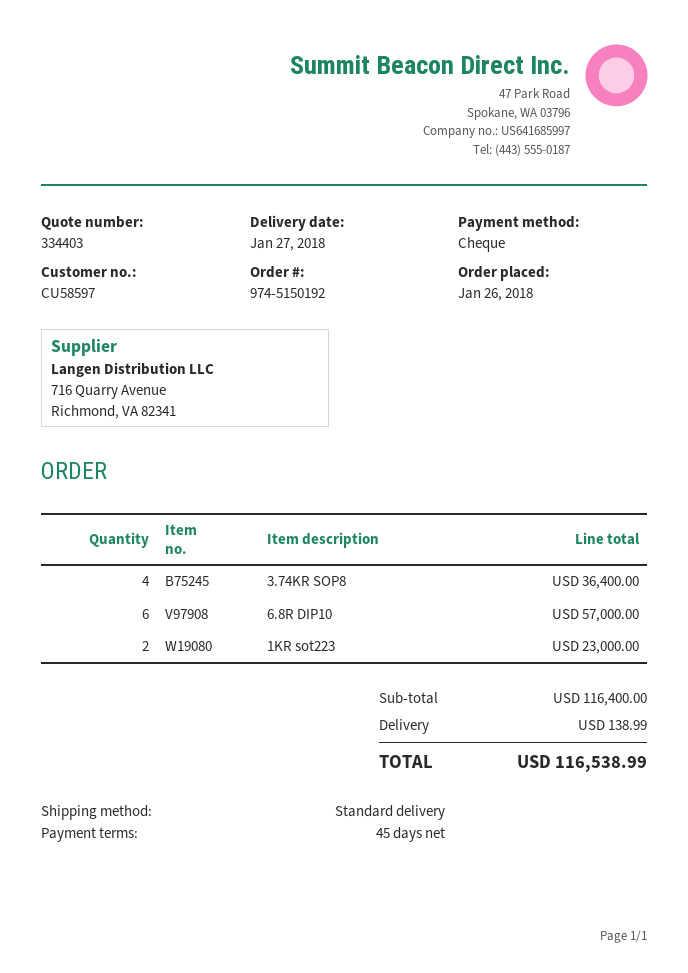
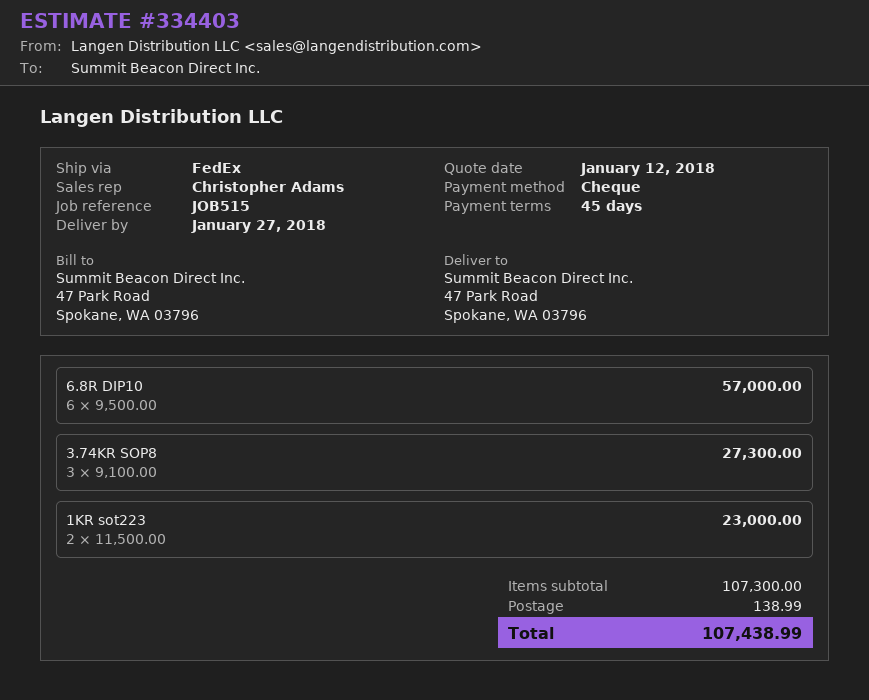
shipping method: standard -> FedEx
3.74KR SOP8: 4 for 36400.00 -> 3 for 27300.00
subtotal: 116400.00 -> 107300.00
total: 116538.99 -> 107438.99

